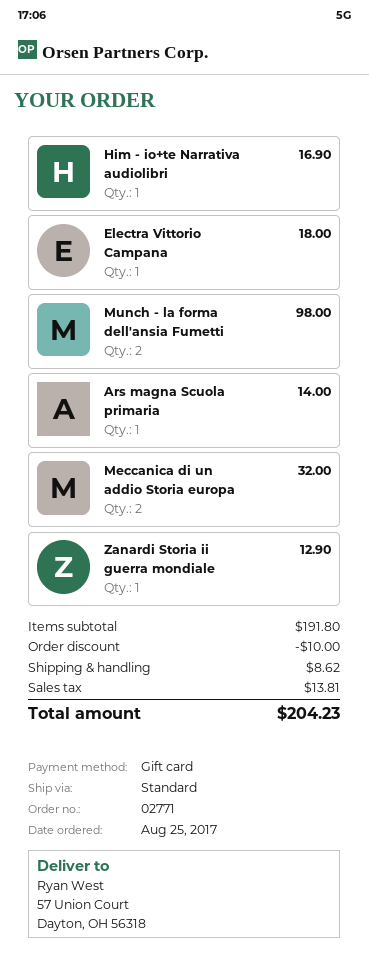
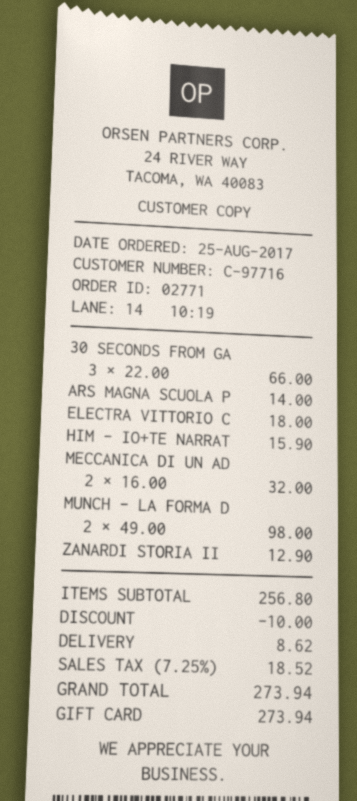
Him - io+te Narrativa audiolibri: 1 for 16.90 -> 1 for 15.90
30 SECONDS FROM GA: none -> 3 for 66.00
subtotal: 191.80 -> 256.80
tax: 13.81 -> 18.52
total: 204.23 -> 273.94

